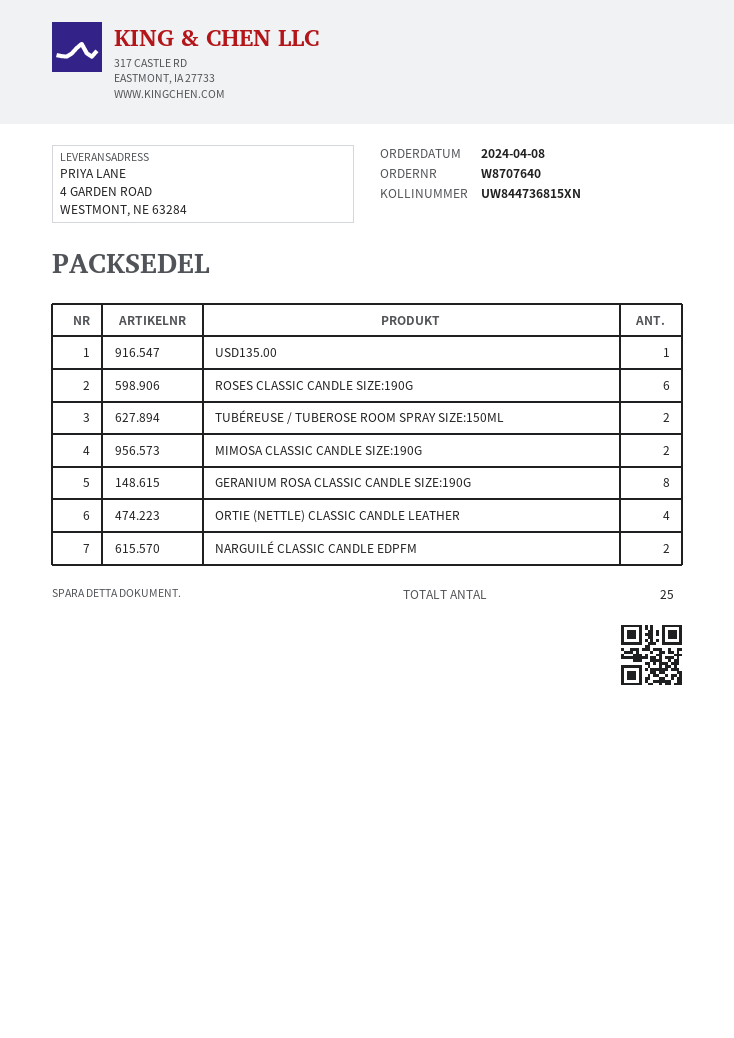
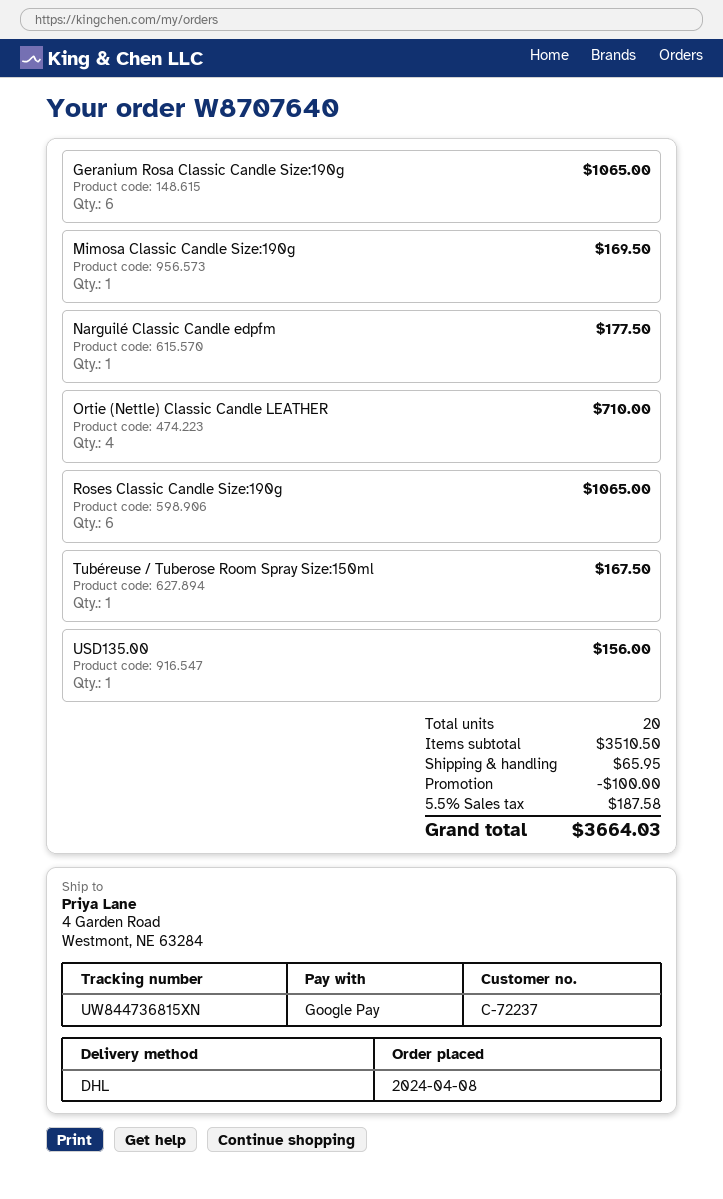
TUBÉREUSE / TUBEROSE ROOM SPRAY SIZE:150ML: 2 -> 1
MIMOSA CLASSIC CANDLE SIZE:190G: 2 -> 1
GERANIUM ROSA CLASSIC CANDLE SIZE:190G: 8 -> 6
NARGUILÉ CLASSIC CANDLE EDPFM: 2 -> 1
total quantity: 25 -> 20

